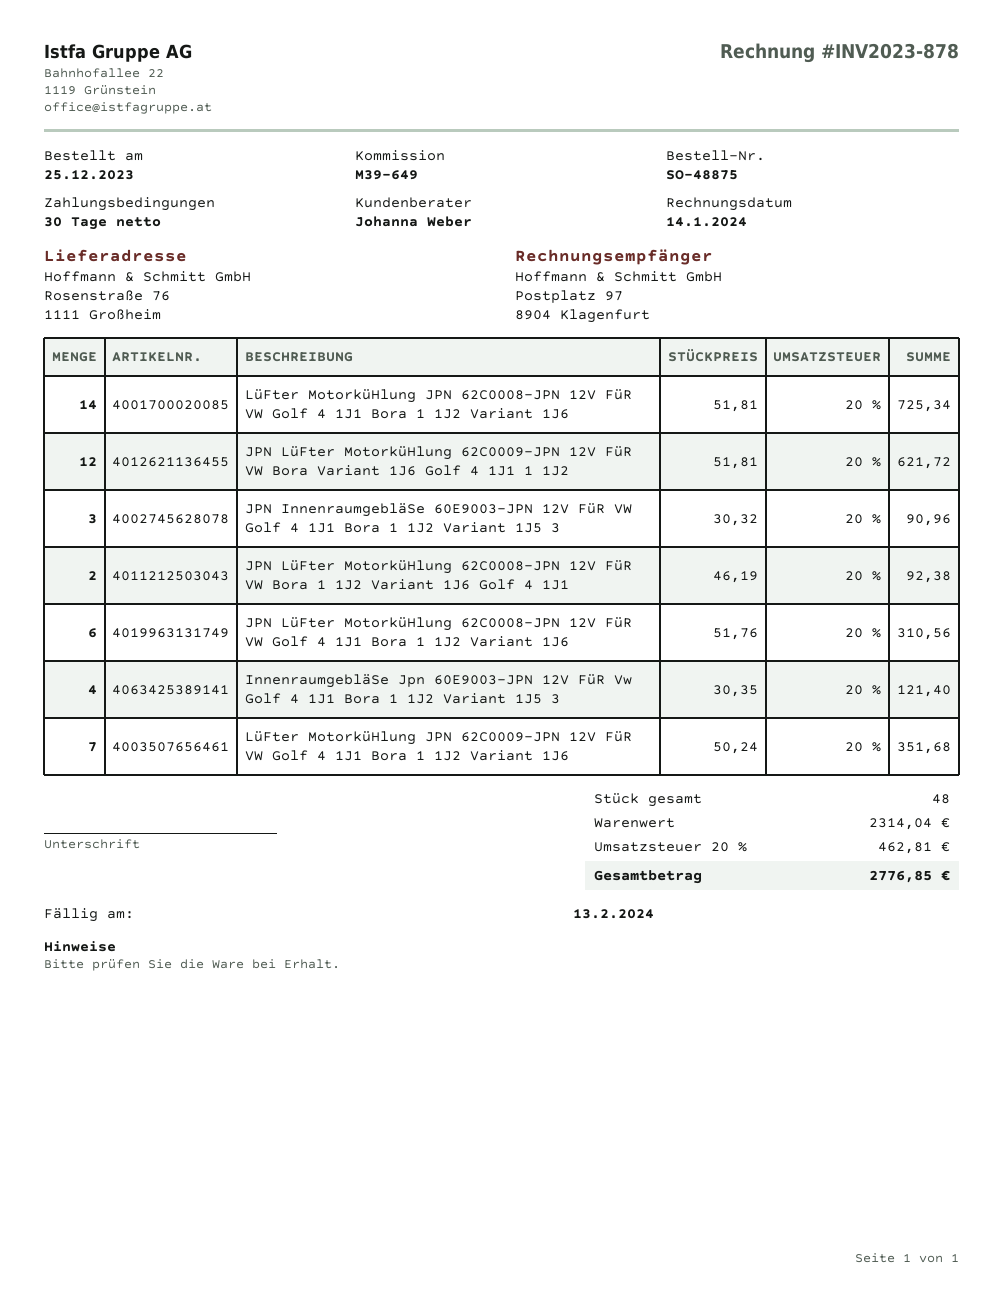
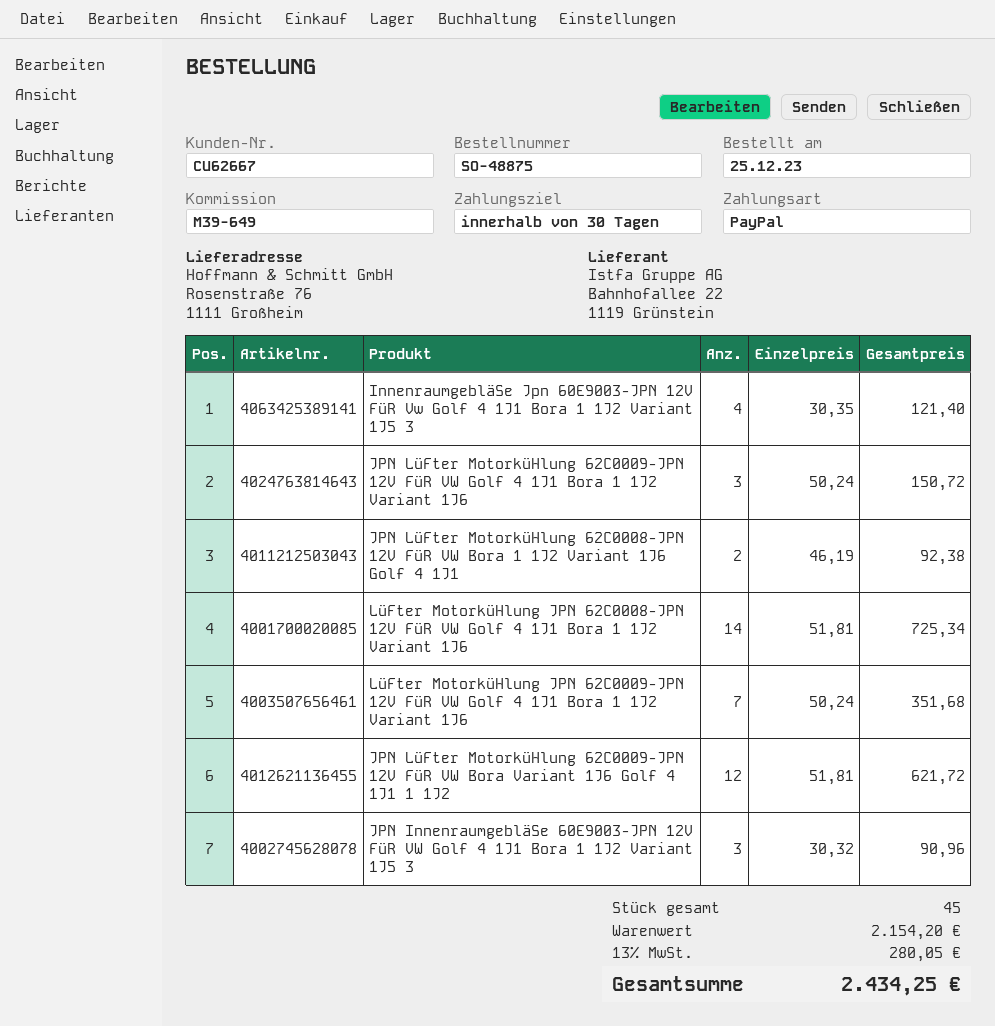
JPN LüFter MotorküHlung 62C0008-JPN 12V FüR VW Golf 4 1J1 Bora 1 1J2 Variant 1J6: 6 x 51.76 = 310.56 -> none
JPN LüFter MotorküHlung 62C0009-JPN 12V FüR VW Golf 4 1J1 Bora 1 1J2 Variant 1J6: none -> 3 x 50.24 = 150.72
total quantity: 48 -> 45
subtotal: 2314.04 -> 2154.20
tax: 20% = 462.81 -> 13% = 280.05
total: 2776.85 -> 2434.25

